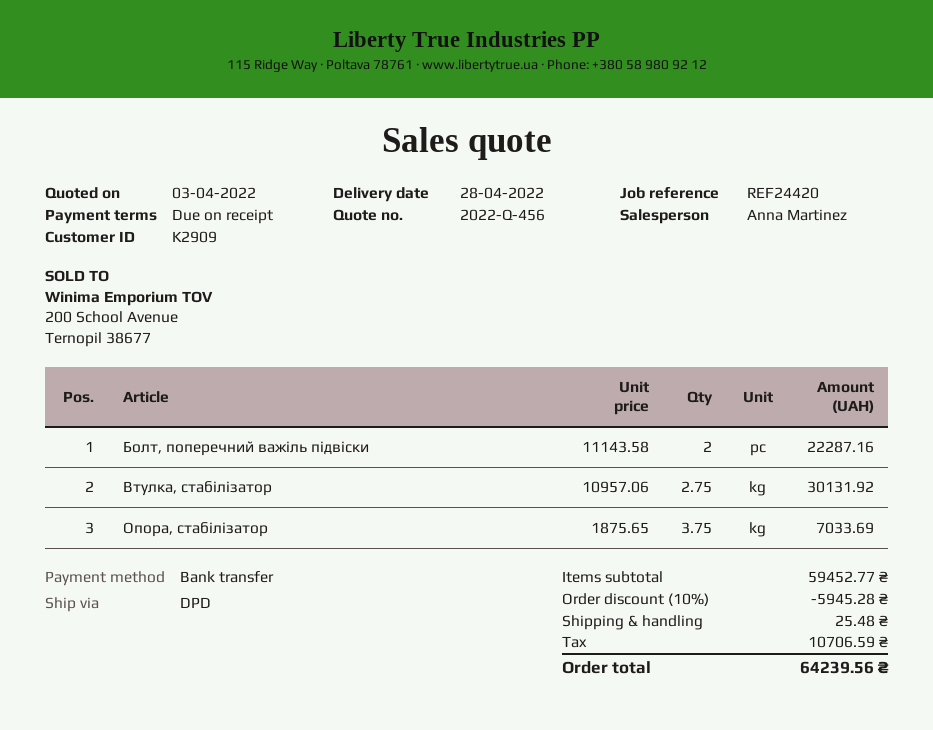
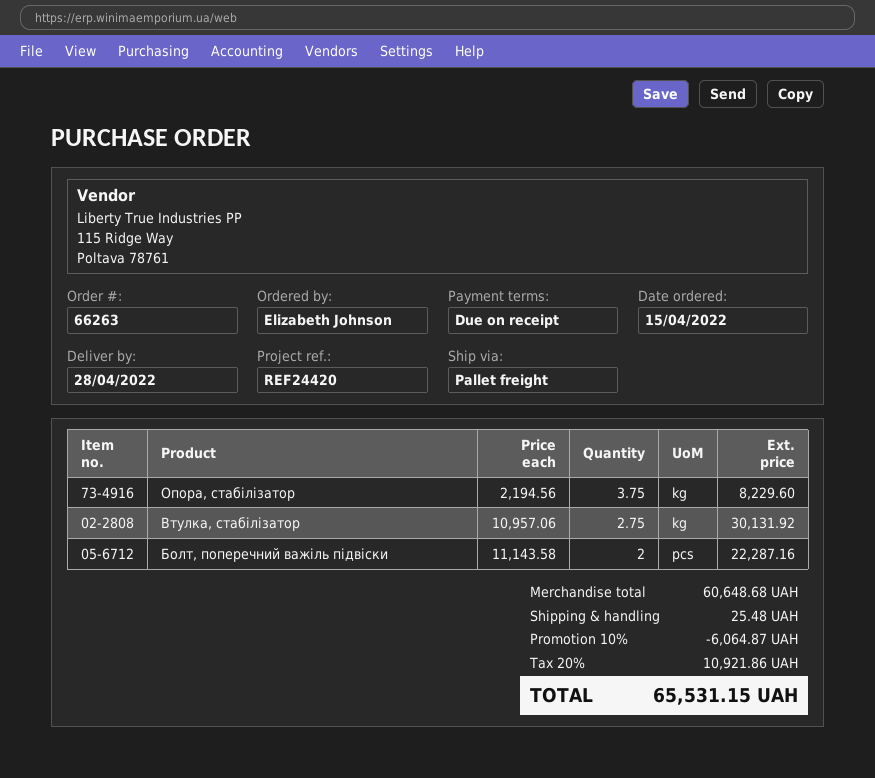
shipping method: DPD -> pallet freight
Опора, стабілізатор: 3.75 x 1875.65 = 7033.69 -> 3.75 x 2194.56 = 8229.60
subtotal: 59452.77 -> 60648.68
discount: 10% = 5945.28 -> 10% = 6064.87
tax: 10706.59 -> 10921.86
total: 64239.56 -> 65531.15

